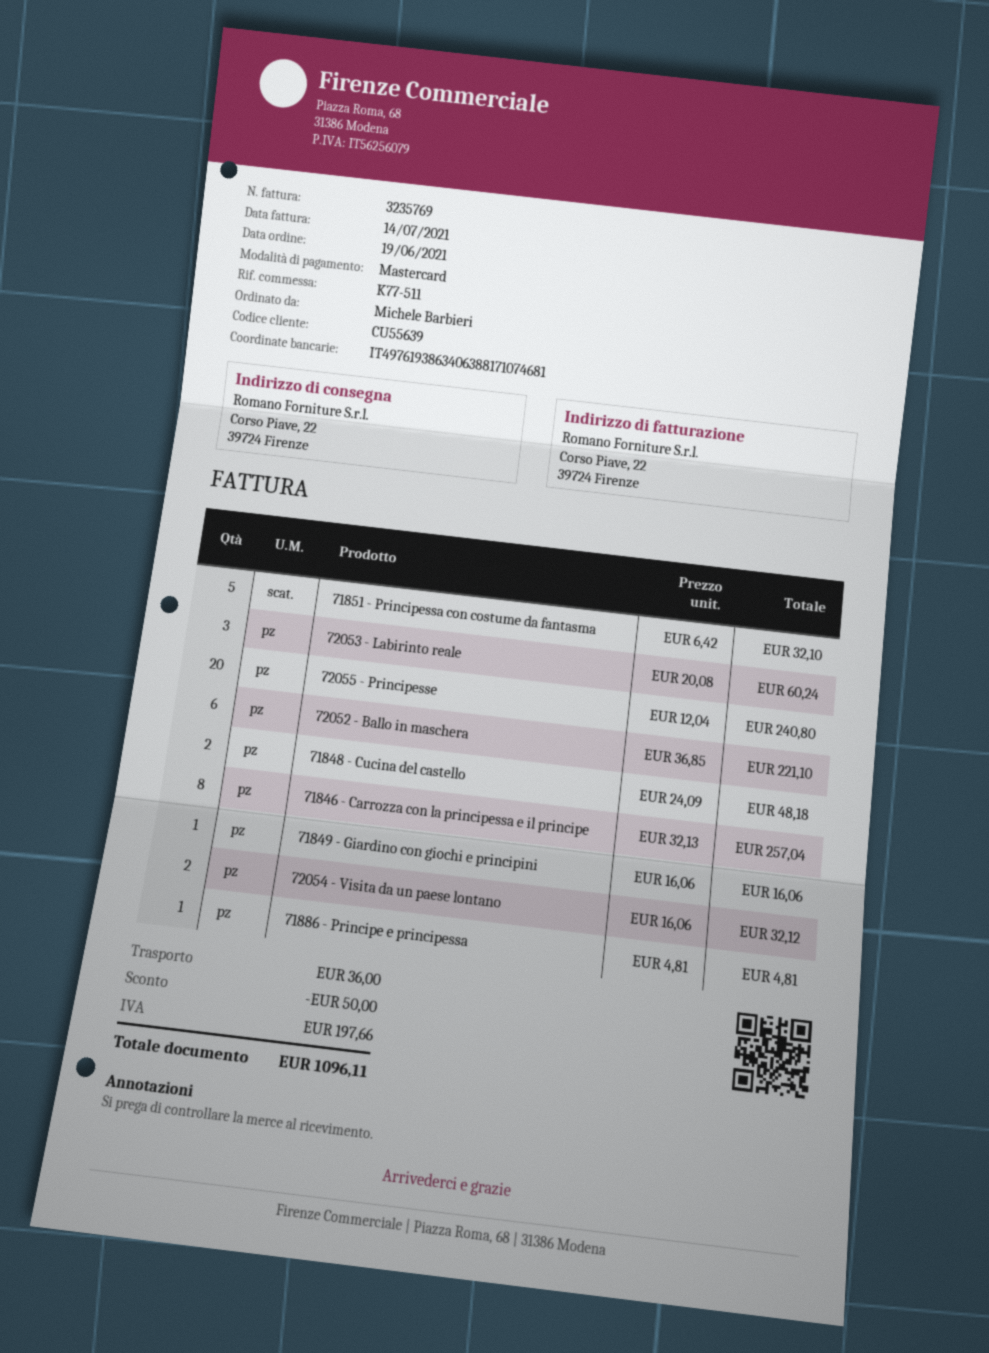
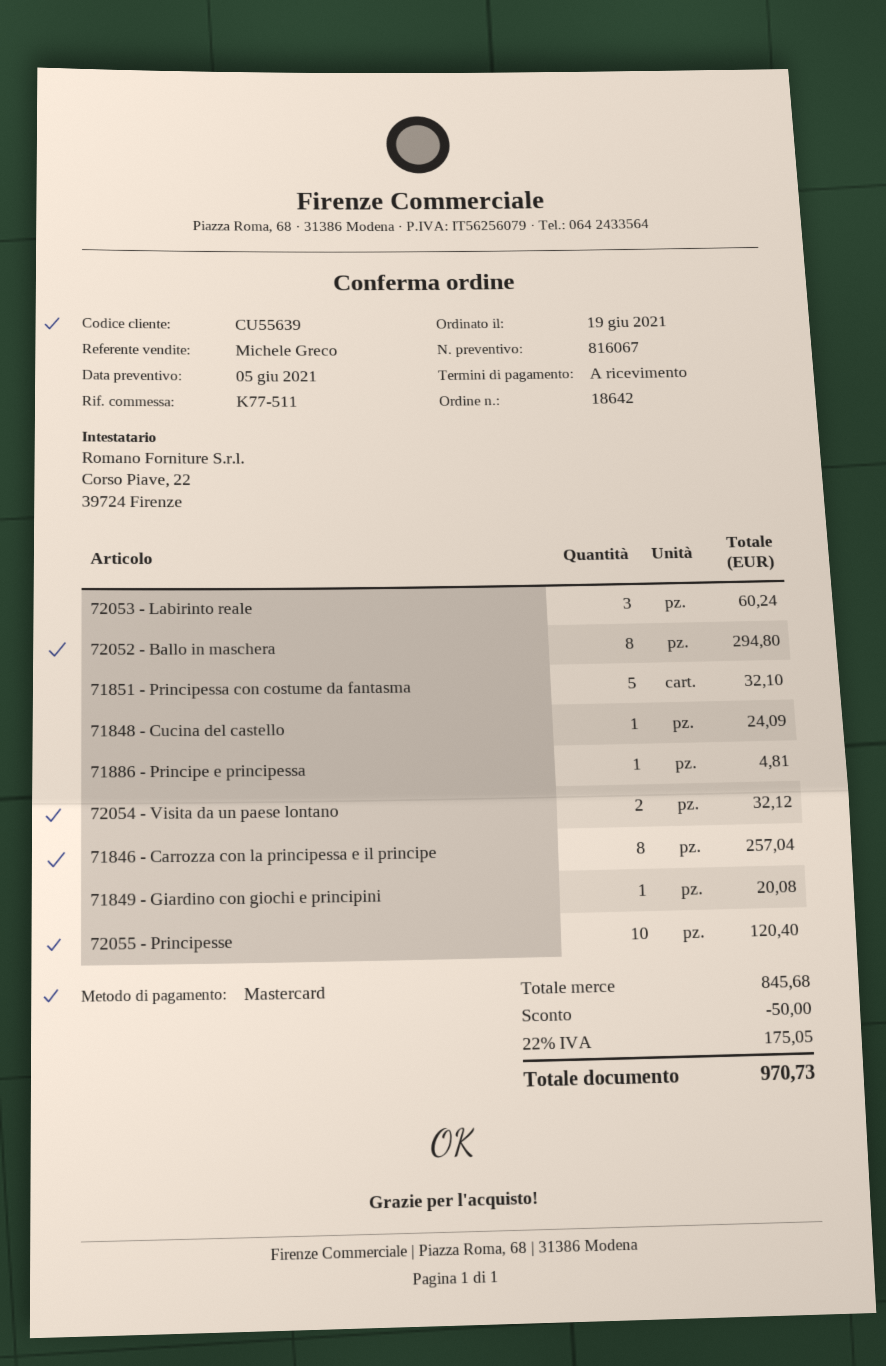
72055 - Principesse: 20 for 240.80 -> 10 for 120.40
72052 - Ballo in maschera: 6 for 221.10 -> 8 for 294.80
71848 - Cucina del castello: 2 for 48.18 -> 1 for 24.09
71849 - Giardino con giochi e principini: 1 for 16.06 -> 1 for 20.08
shipping: 36.00 -> none
tax: 197.66 -> 175.05
total: 1096.11 -> 970.73

